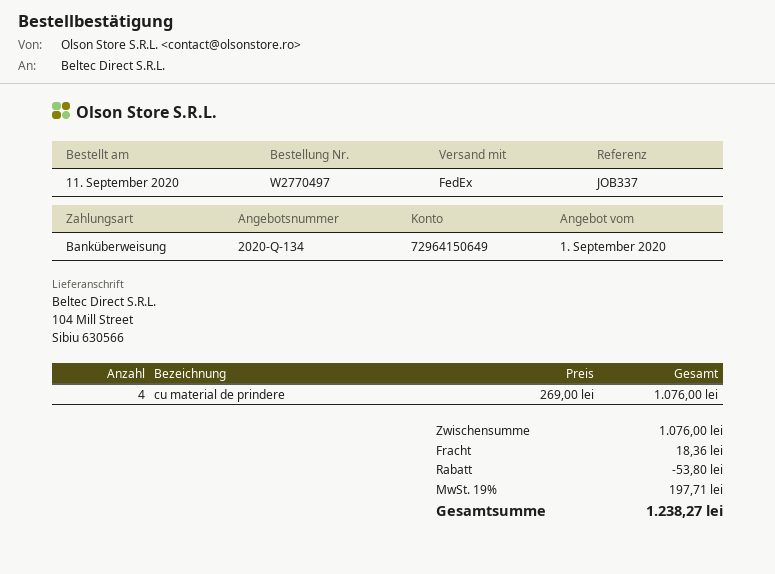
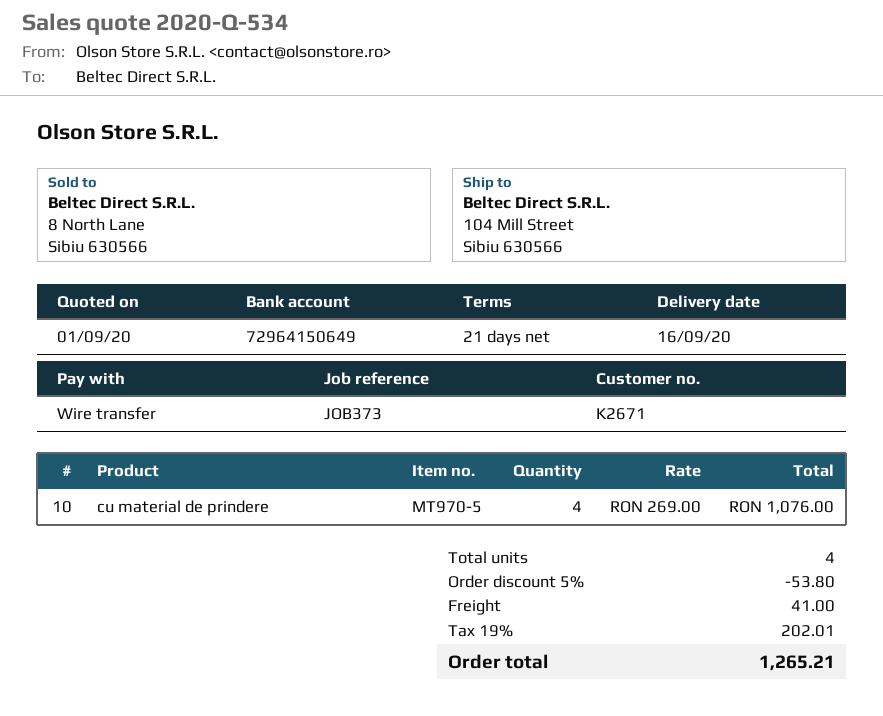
quote number: 2020-Q-134 -> 2020-Q-534
reference: JOB337 -> JOB373
shipping: 18.36 -> 41.00
tax: 19% = 197.71 -> 19% = 202.01
total: 1238.27 -> 1265.21

